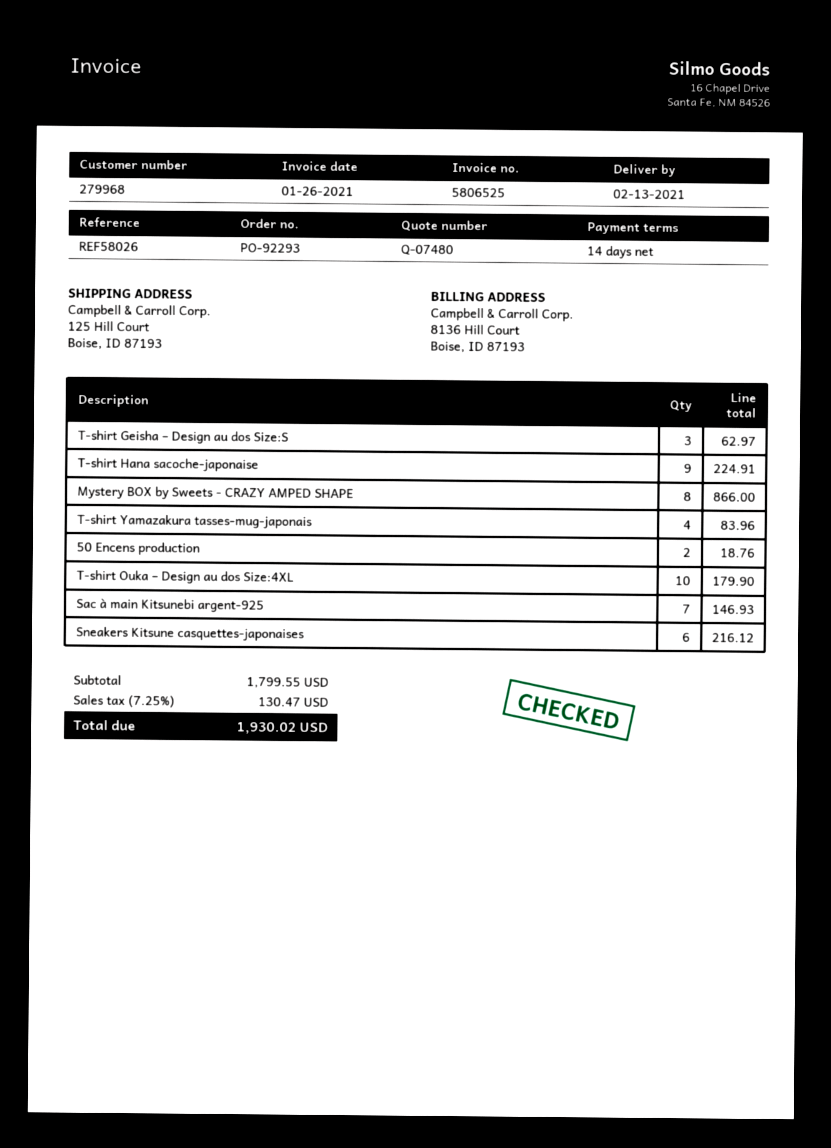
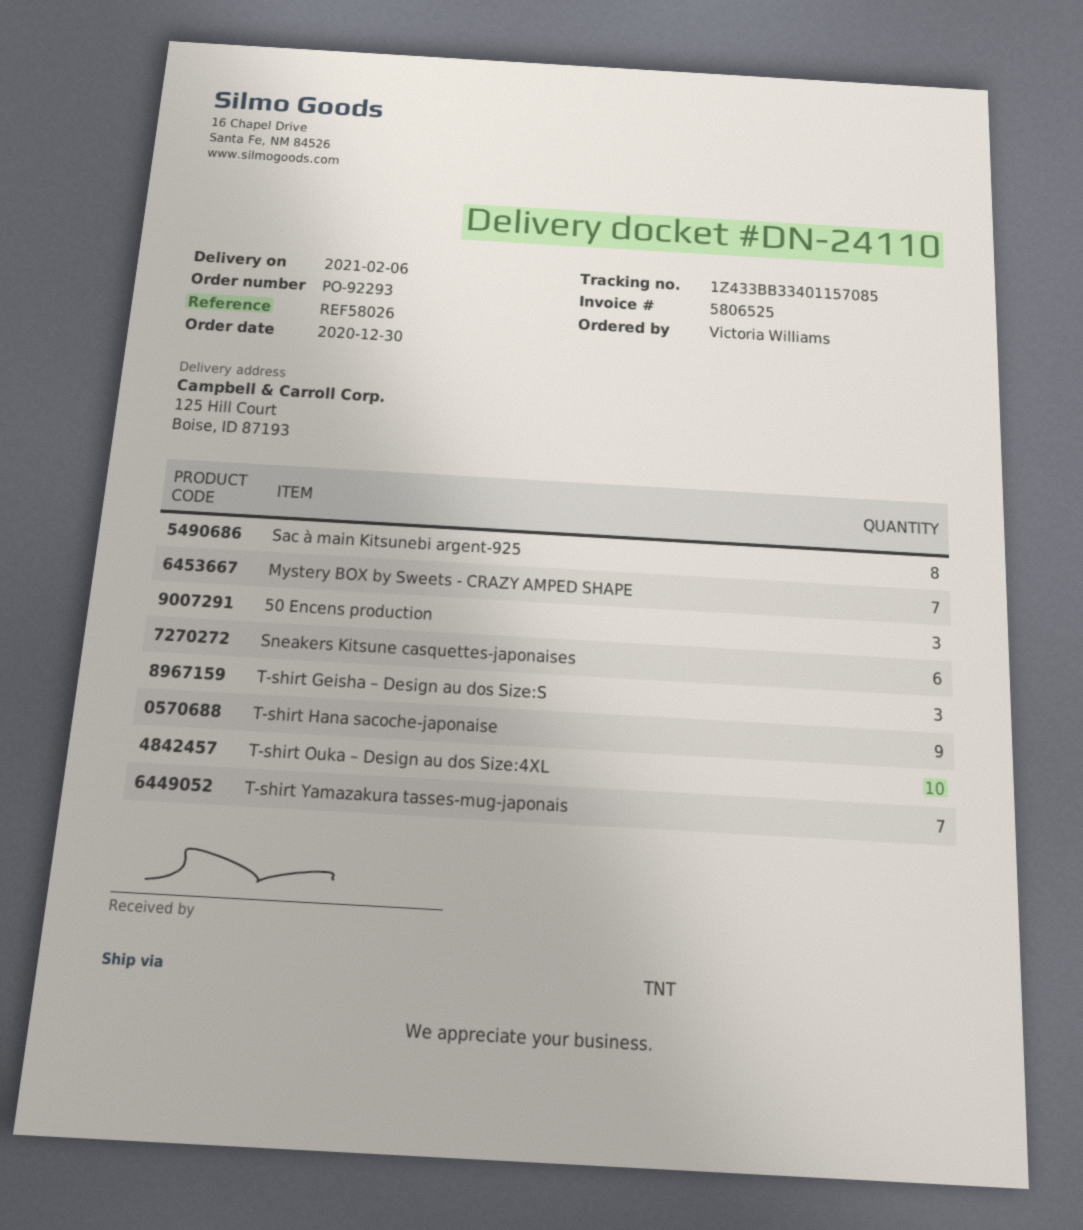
delivery date: 2021-02-13 -> 2021-02-06
Mystery BOX by Sweets - CRAZY AMPED SHAPE: 8 -> 7
T-shirt Yamazakura tasses-mug-japonais: 4 -> 7
50 Encens production: 2 -> 3
Sac à main Kitsunebi argent-925: 7 -> 8

